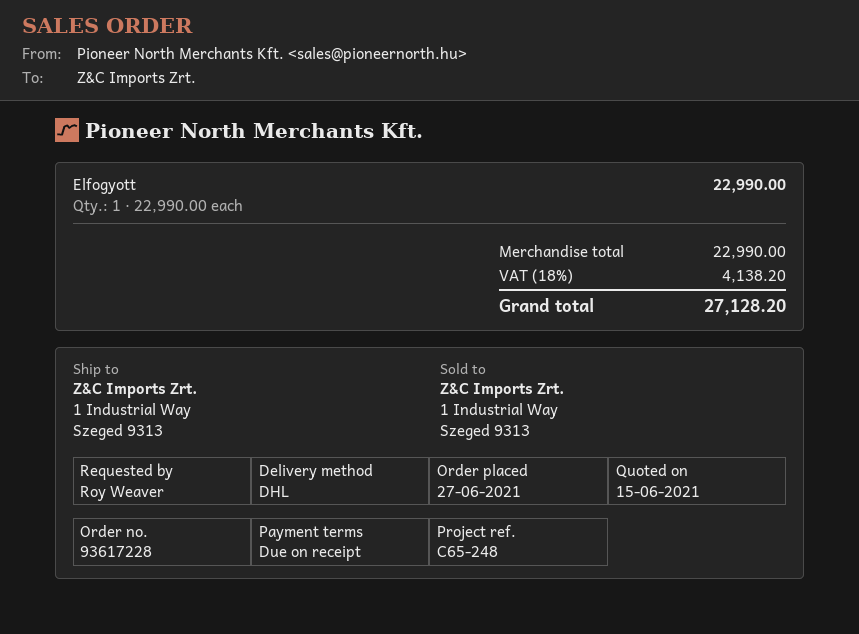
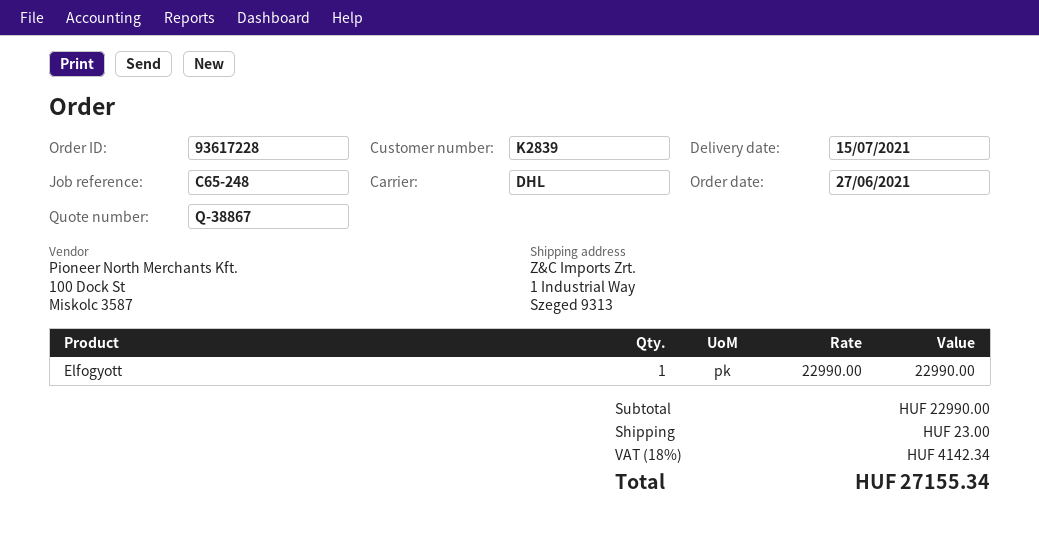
shipping: none -> 23.00
tax: 18% = 4138.20 -> 18% = 4142.34
total: 27128.20 -> 27155.34

